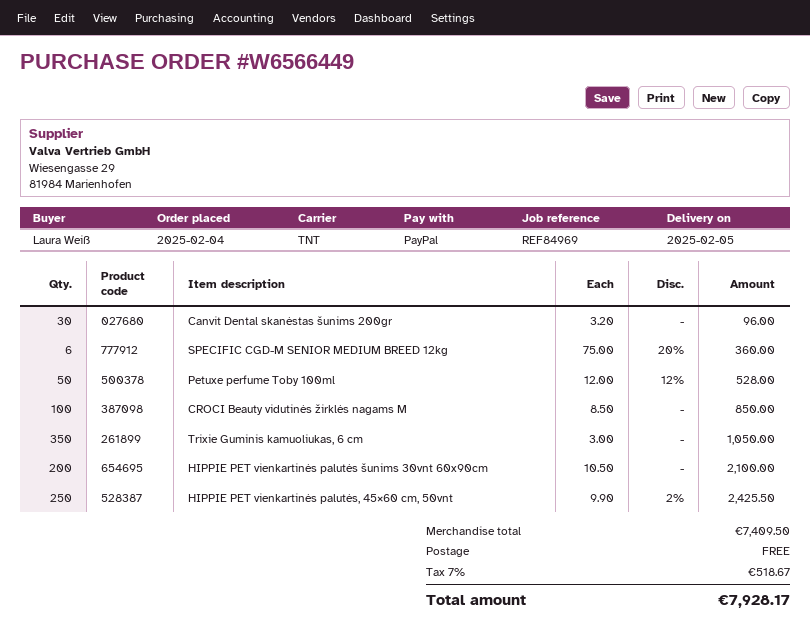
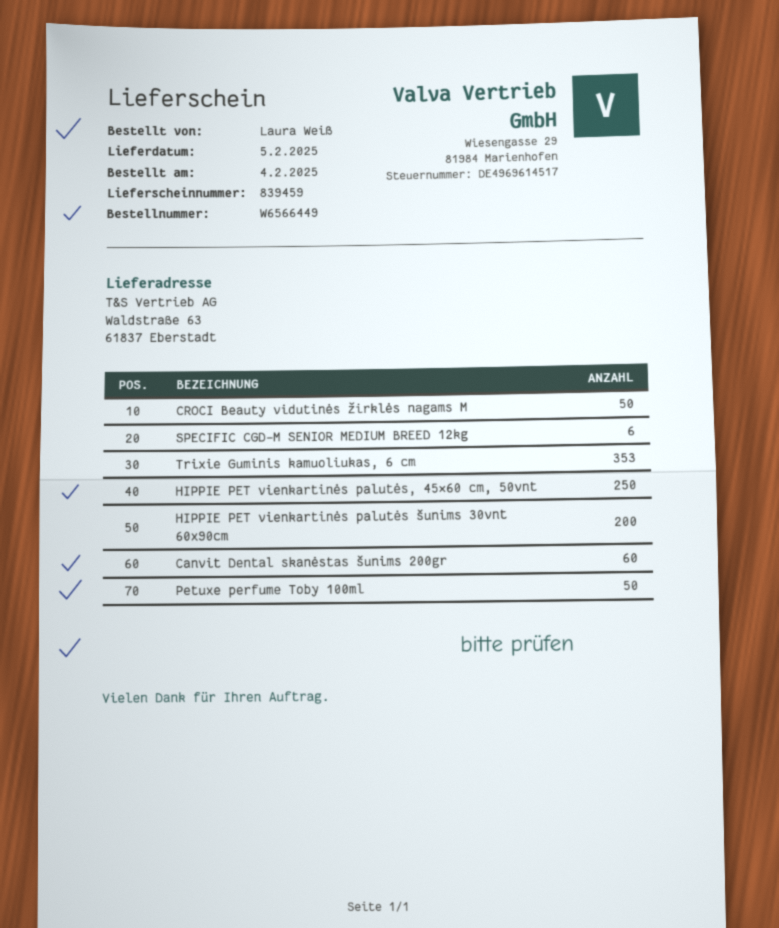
Canvit Dental skanėstas šunims 200gr: 30 -> 60
CROCI Beauty vidutinės žirklės nagams M: 100 -> 50
Trixie Guminis kamuoliukas, 6 cm: 350 -> 353

